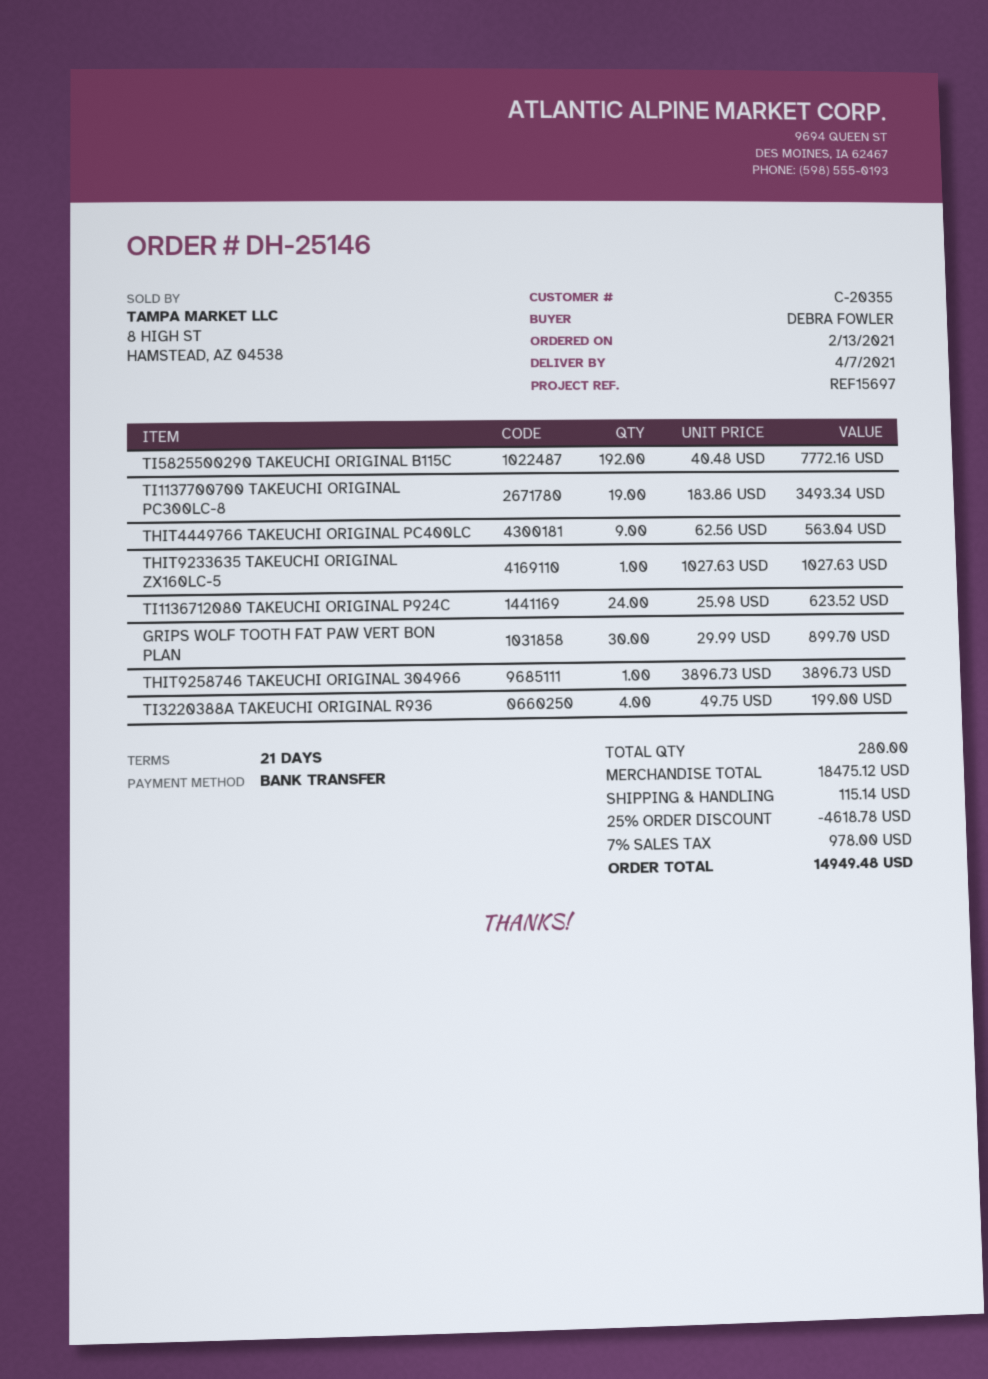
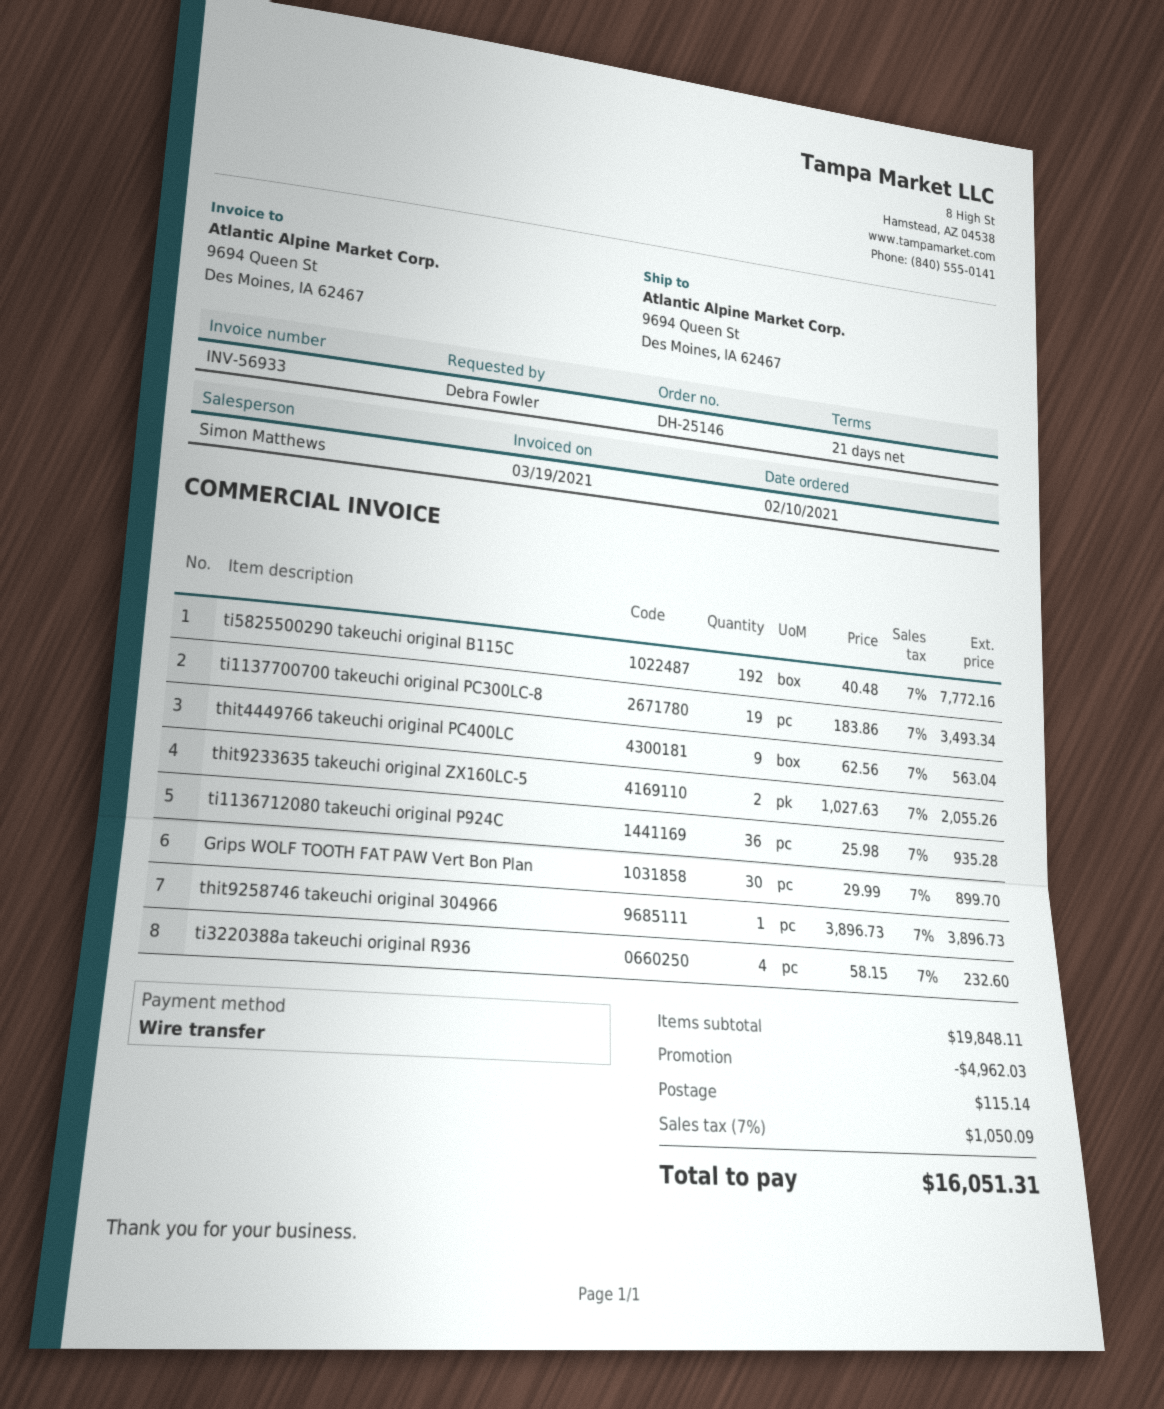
order date: 2021-02-13 -> 2021-02-10
THIT9233635 TAKEUCHI ORIGINAL ZX160LC-5: 1 x 1027.63 = 1027.63 -> 2 x 1027.63 = 2055.26
TI1136712080 TAKEUCHI ORIGINAL P924C: 24 x 25.98 = 623.52 -> 36 x 25.98 = 935.28
TI3220388A TAKEUCHI ORIGINAL R936: 4 x 49.75 = 199.00 -> 4 x 58.15 = 232.60
subtotal: 18475.12 -> 19848.11
discount: 4618.78 -> 4962.03
tax: 7% = 978.00 -> 7% = 1050.09
total: 14949.48 -> 16051.31

